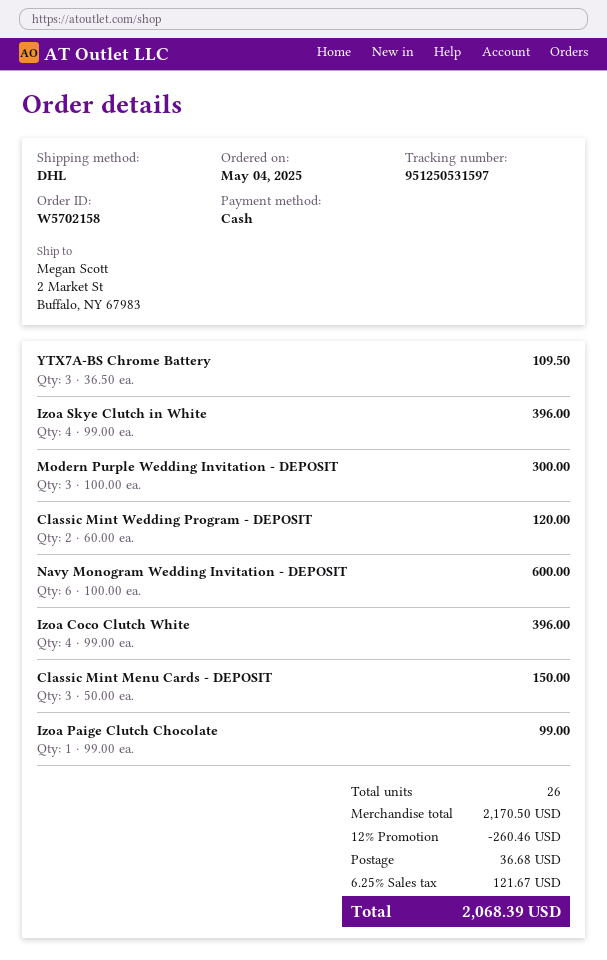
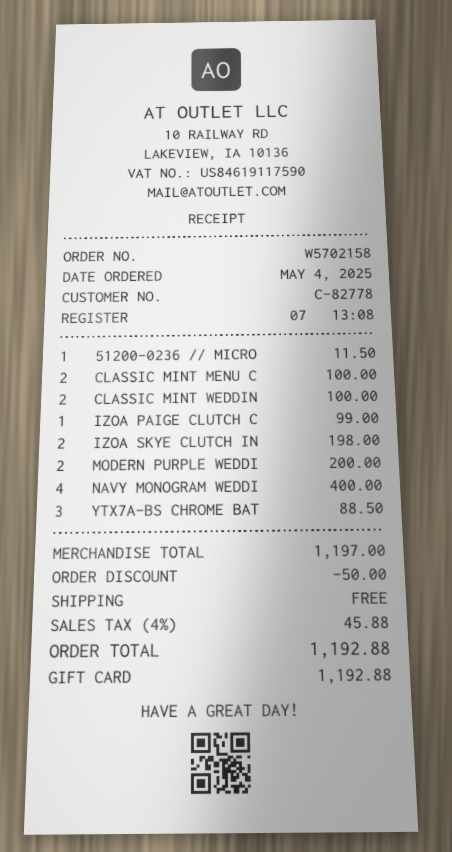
payment method: cash -> gift card
YTX7A-BS Chrome Battery: 3 for 109.50 -> 3 for 88.50
Izoa Skye Clutch in White: 4 for 396.00 -> 2 for 198.00
Modern Purple Wedding Invitation - DEPOSIT: 3 for 300.00 -> 2 for 200.00
Classic Mint Wedding Program - DEPOSIT: 2 for 120.00 -> 2 for 100.00
Navy Monogram Wedding Invitation - DEPOSIT: 6 for 600.00 -> 4 for 400.00
Izoa Coco Clutch White: 4 for 396.00 -> none
Classic Mint Menu Cards - DEPOSIT: 3 for 150.00 -> 2 for 100.00
51200-0236 // MICRO: none -> 1 for 11.50
subtotal: 2170.50 -> 1197.00
discount: 260.46 -> 50.00
shipping: 36.68 -> 0.00
tax: 6.25% = 121.67 -> 4% = 45.88
total: 2068.39 -> 1192.88

